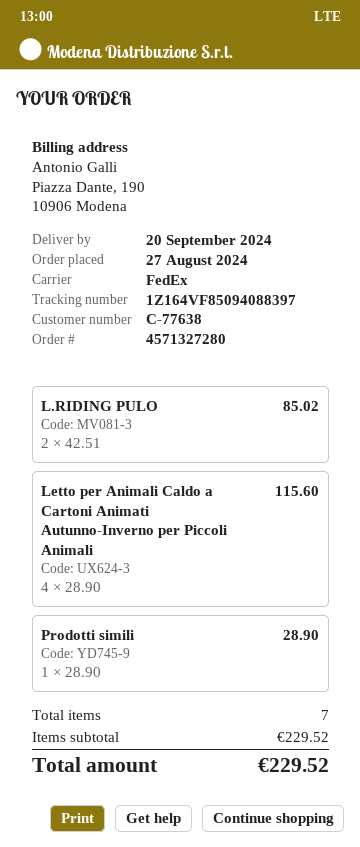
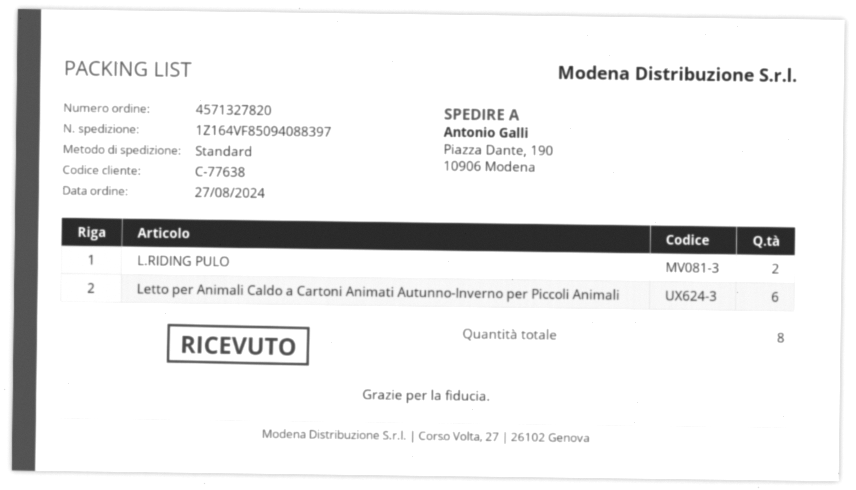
order number: 4571327280 -> 4571327820
shipping method: FedEx -> standard
Letto per Animali Caldo a Cartoni Animati Autunno-Inverno per Piccoli Animali: 4 -> 6
Prodotti simili: 1 -> none
total quantity: 7 -> 8

